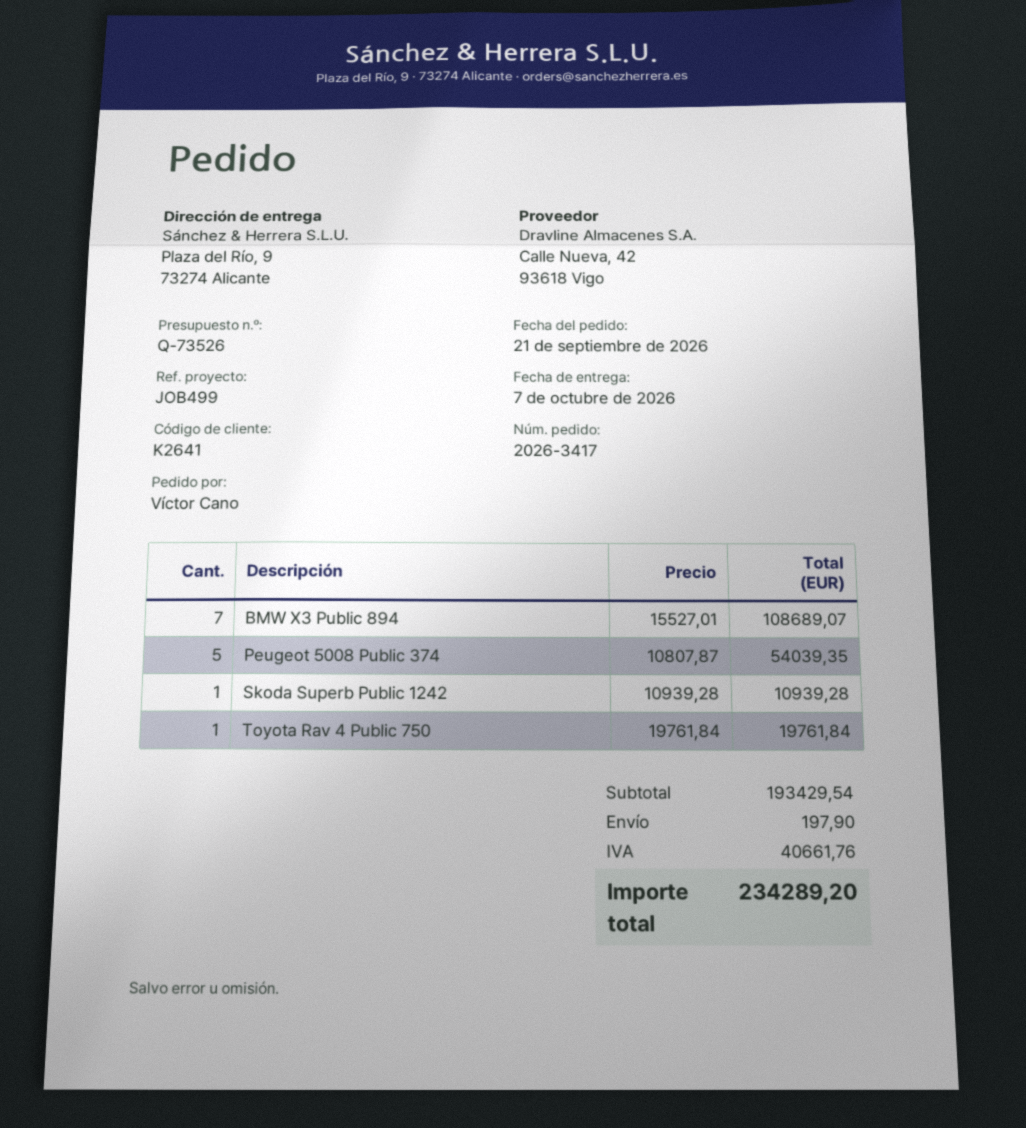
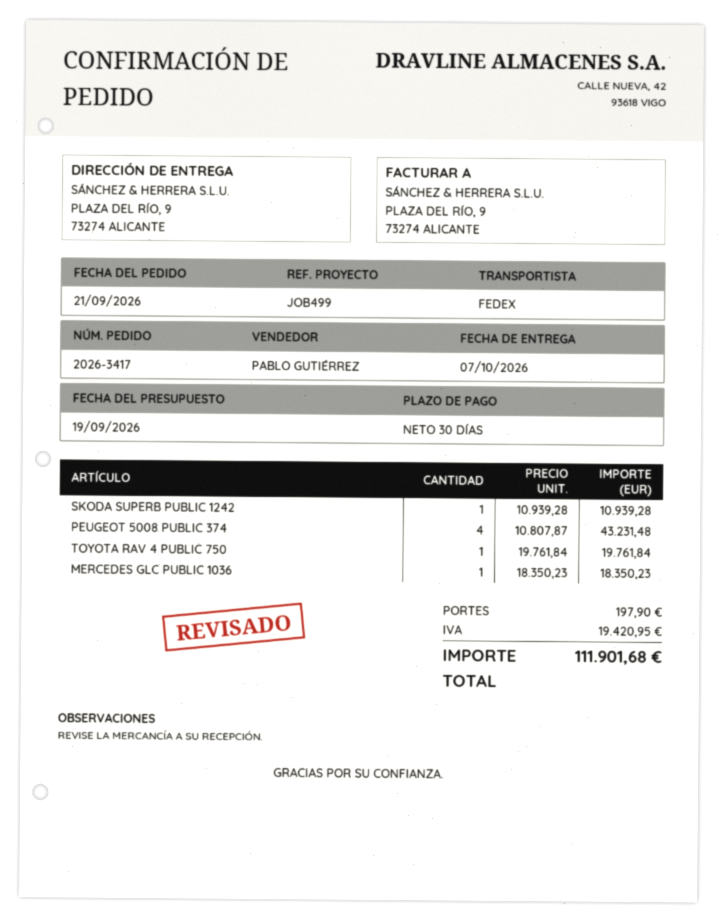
BMW X3 Public 894: 7 x 15527.01 = 108689.07 -> none
Peugeot 5008 Public 374: 5 x 10807.87 = 54039.35 -> 4 x 10807.87 = 43231.48
MERCEDES GLC PUBLIC 1036: none -> 1 x 18350.23 = 18350.23
tax: 40661.76 -> 19420.95
total: 234289.20 -> 111901.68

